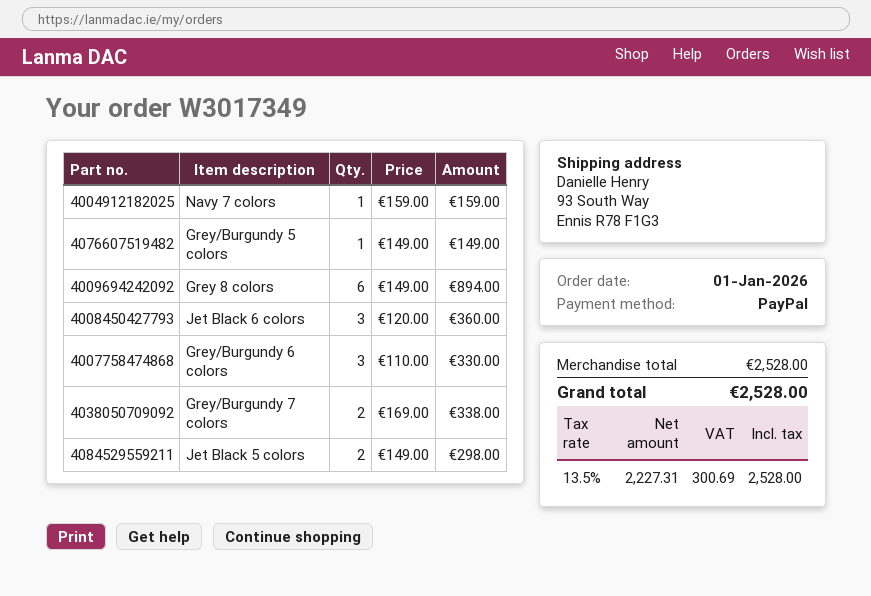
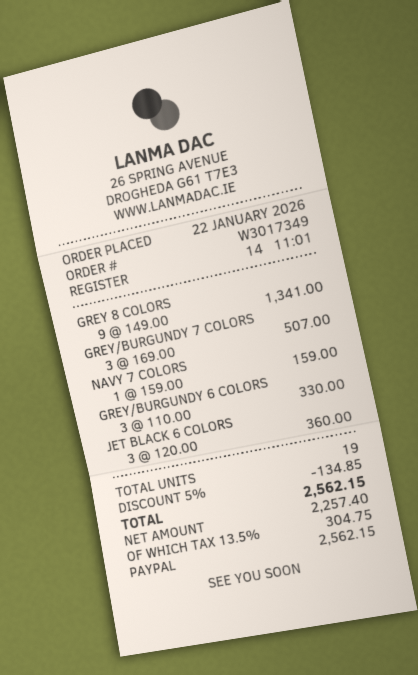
order date: 2026-01-01 -> 2026-01-22
Grey/Burgundy 5 colors: 1 x 149.00 = 149.00 -> none
Grey 8 colors: 6 x 149.00 = 894.00 -> 9 x 149.00 = 1341.00
Grey/Burgundy 7 colors: 2 x 169.00 = 338.00 -> 3 x 169.00 = 507.00
Jet Black 5 colors: 2 x 149.00 = 298.00 -> none
discount: none -> 5% = 134.85
net: 2227.31 -> 2257.40
tax: 13.5% = 300.69 -> 13.5% = 304.75
total: 2528.00 -> 2562.15

